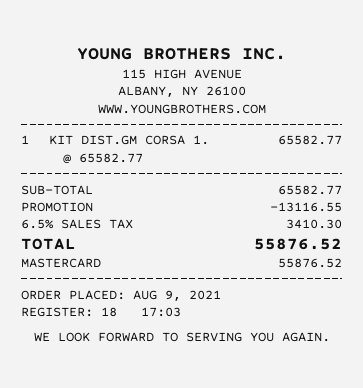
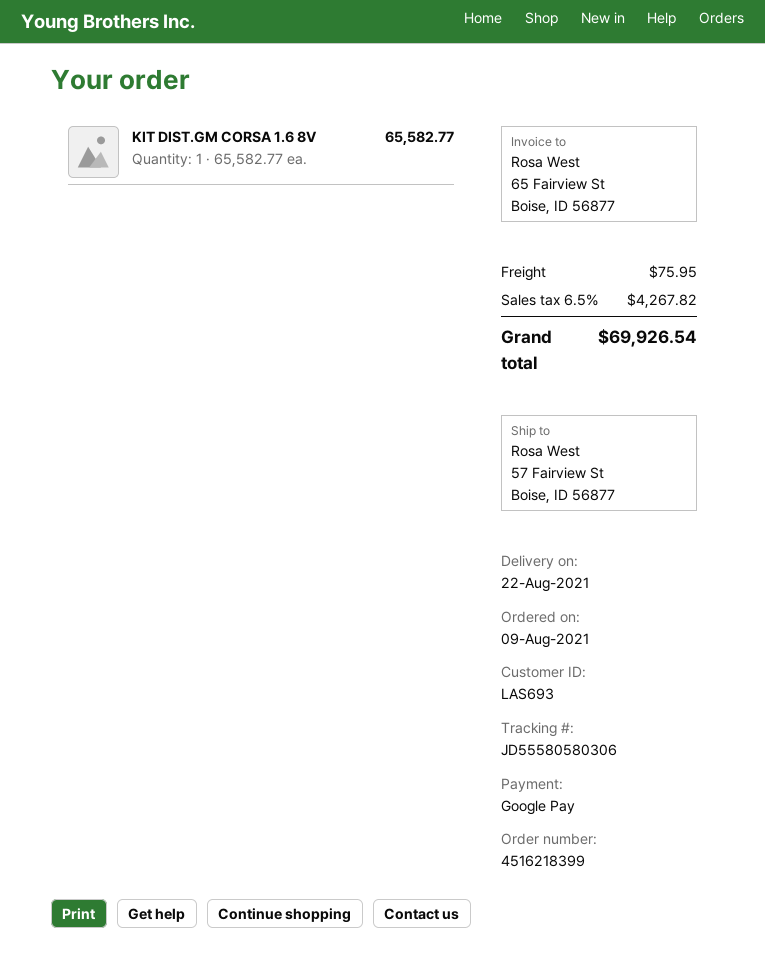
payment method: Mastercard -> Google Pay
discount: 13116.55 -> none
shipping: none -> 75.95
tax: 6.5% = 3410.30 -> 6.5% = 4267.82
total: 55876.52 -> 69926.54

